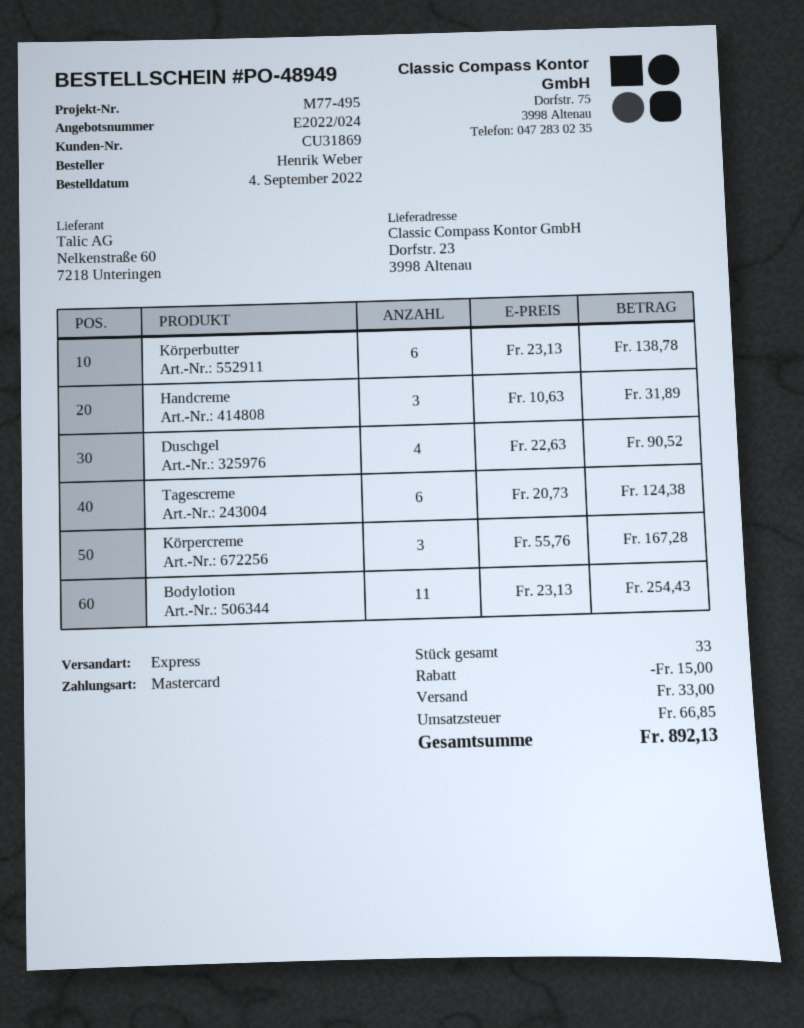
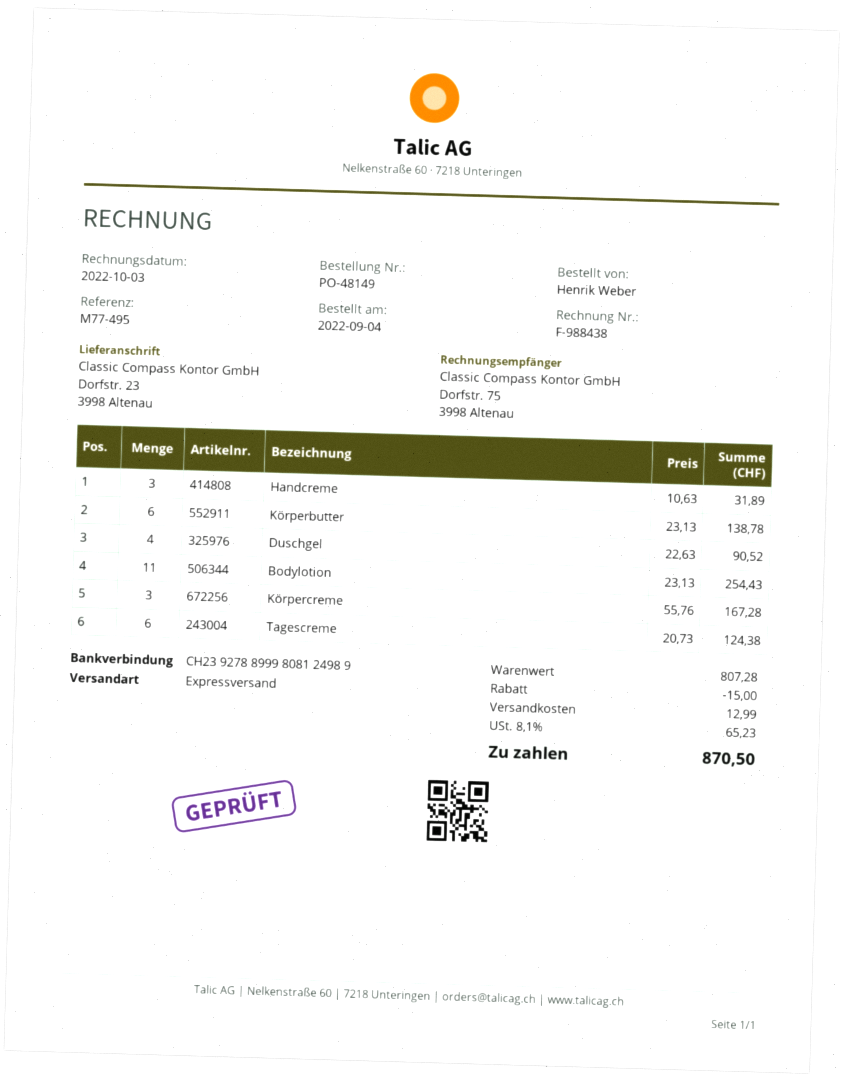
order number: PO-48949 -> PO-48149
shipping: 33.00 -> 12.99
tax: 66.85 -> 65.23
total: 892.13 -> 870.50

